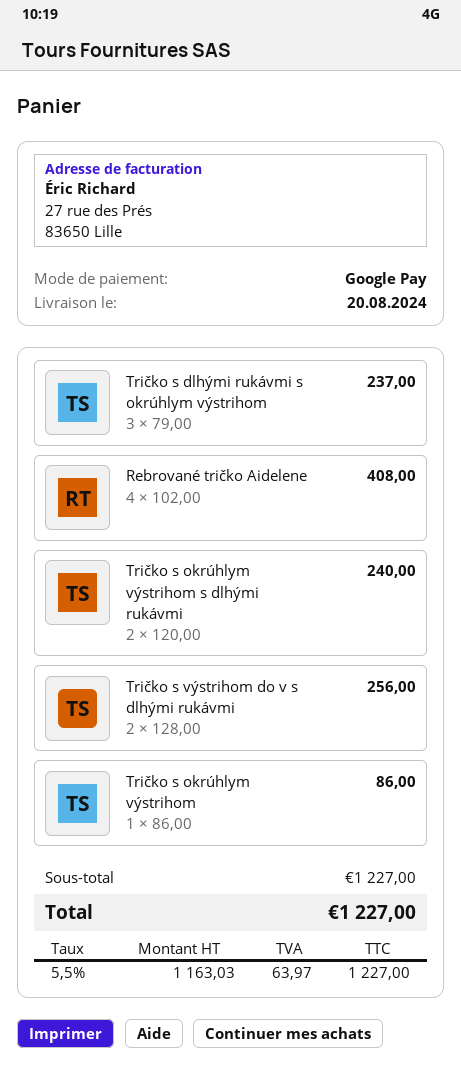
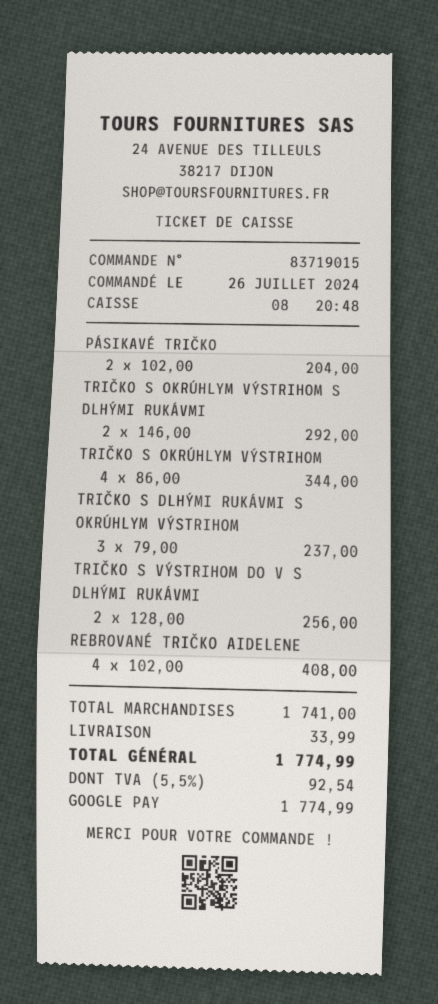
Tričko s okrúhlym výstrihom s dlhými rukávmi: 2 x 120.00 = 240.00 -> 2 x 146.00 = 292.00
Tričko s okrúhlym výstrihom: 1 x 86.00 = 86.00 -> 4 x 86.00 = 344.00
PÁSIKAVÉ TRIČKO: none -> 2 x 102.00 = 204.00
subtotal: 1227.00 -> 1741.00
shipping: none -> 33.99
tax: 5.5% = 63.97 -> 5.5% = 92.54
total: 1227.00 -> 1774.99

